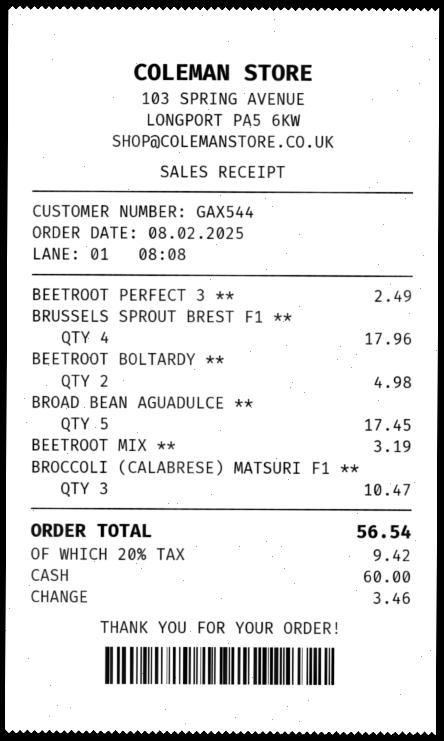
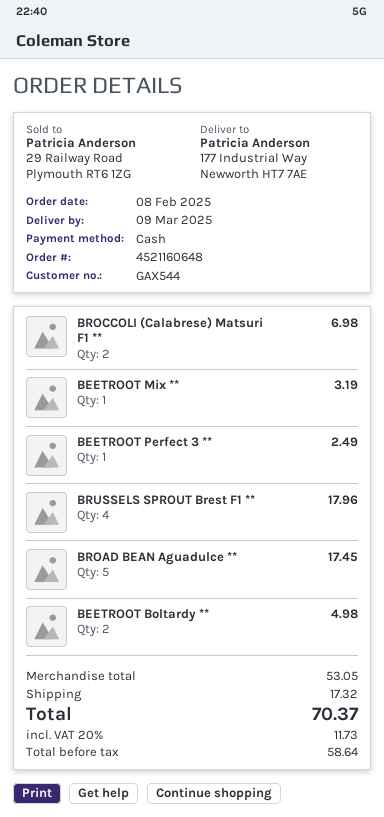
BROCCOLI (CALABRESE) MATSURI F1 **: 3 for 10.47 -> 2 for 6.98
shipping: none -> 17.32
tax: 20% = 9.42 -> 20% = 11.73
total: 56.54 -> 70.37

